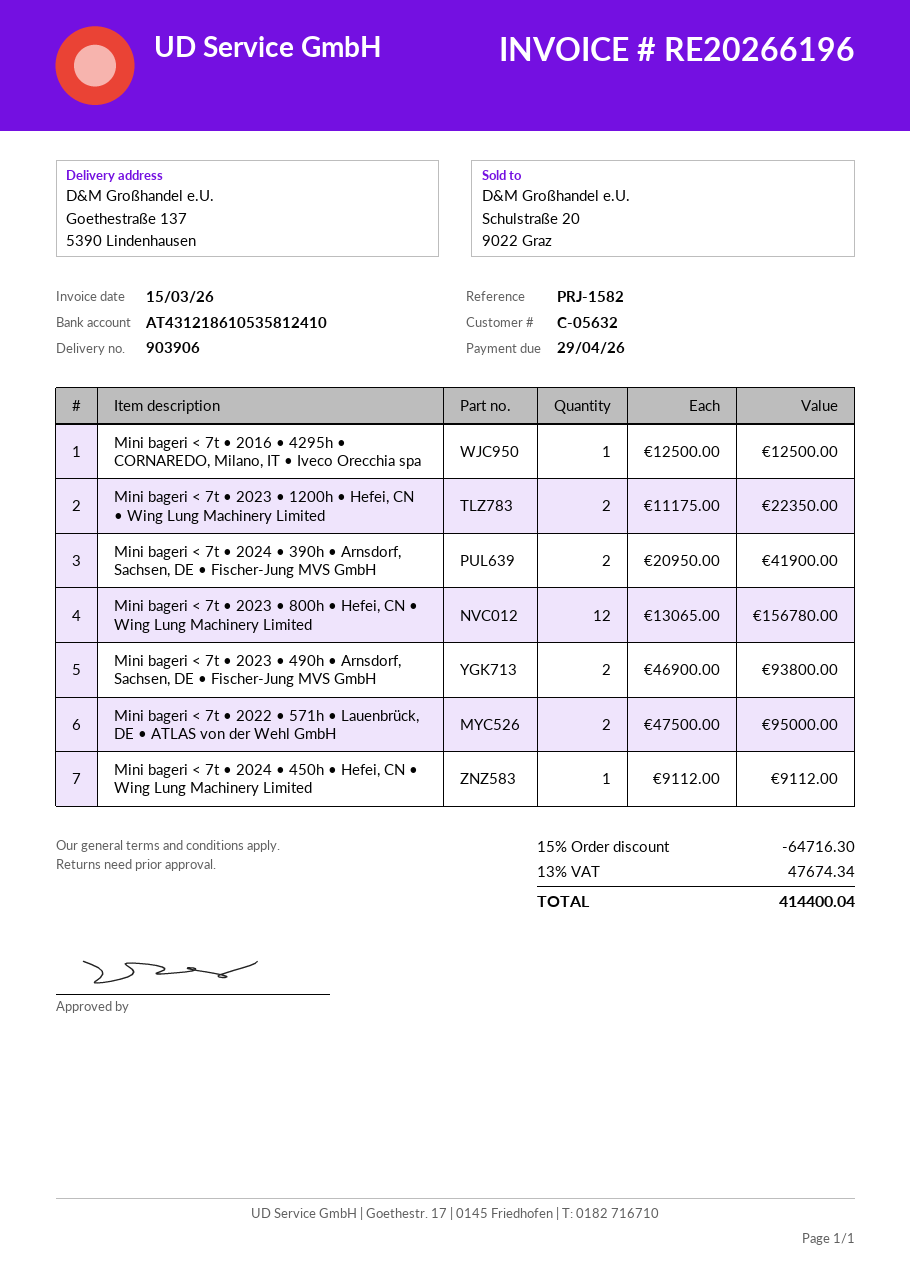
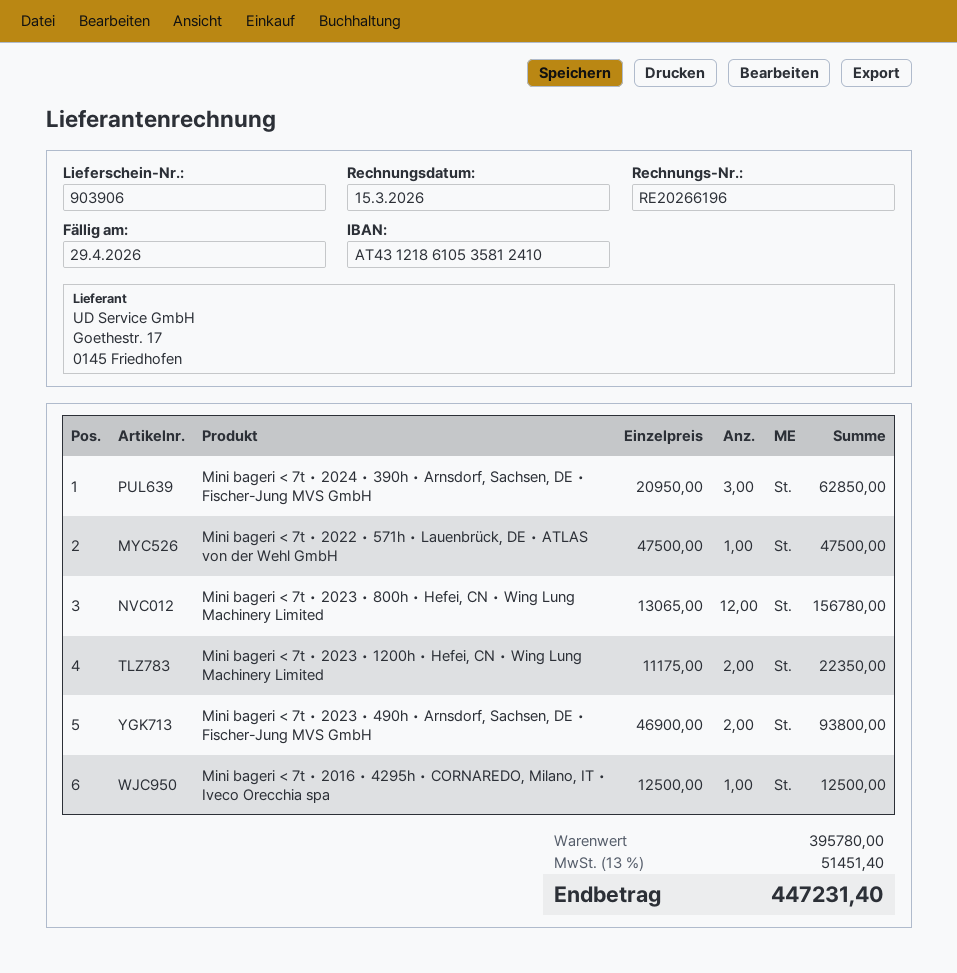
Mini bageri < 7t • 2024 • 390h • Arnsdorf, Sachsen, DE • Fischer-Jung MVS GmbH: 2 x 20950.00 = 41900.00 -> 3 x 20950.00 = 62850.00
Mini bageri < 7t • 2022 • 571h • Lauenbrück, DE • ATLAS von der Wehl GmbH: 2 x 47500.00 = 95000.00 -> 1 x 47500.00 = 47500.00
Mini bageri < 7t • 2024 • 450h • Hefei, CN • Wing Lung Machinery Limited: 1 x 9112.00 = 9112.00 -> none
discount: 15% = 64716.30 -> none
tax: 13% = 47674.34 -> 13% = 51451.40
total: 414400.04 -> 447231.40

